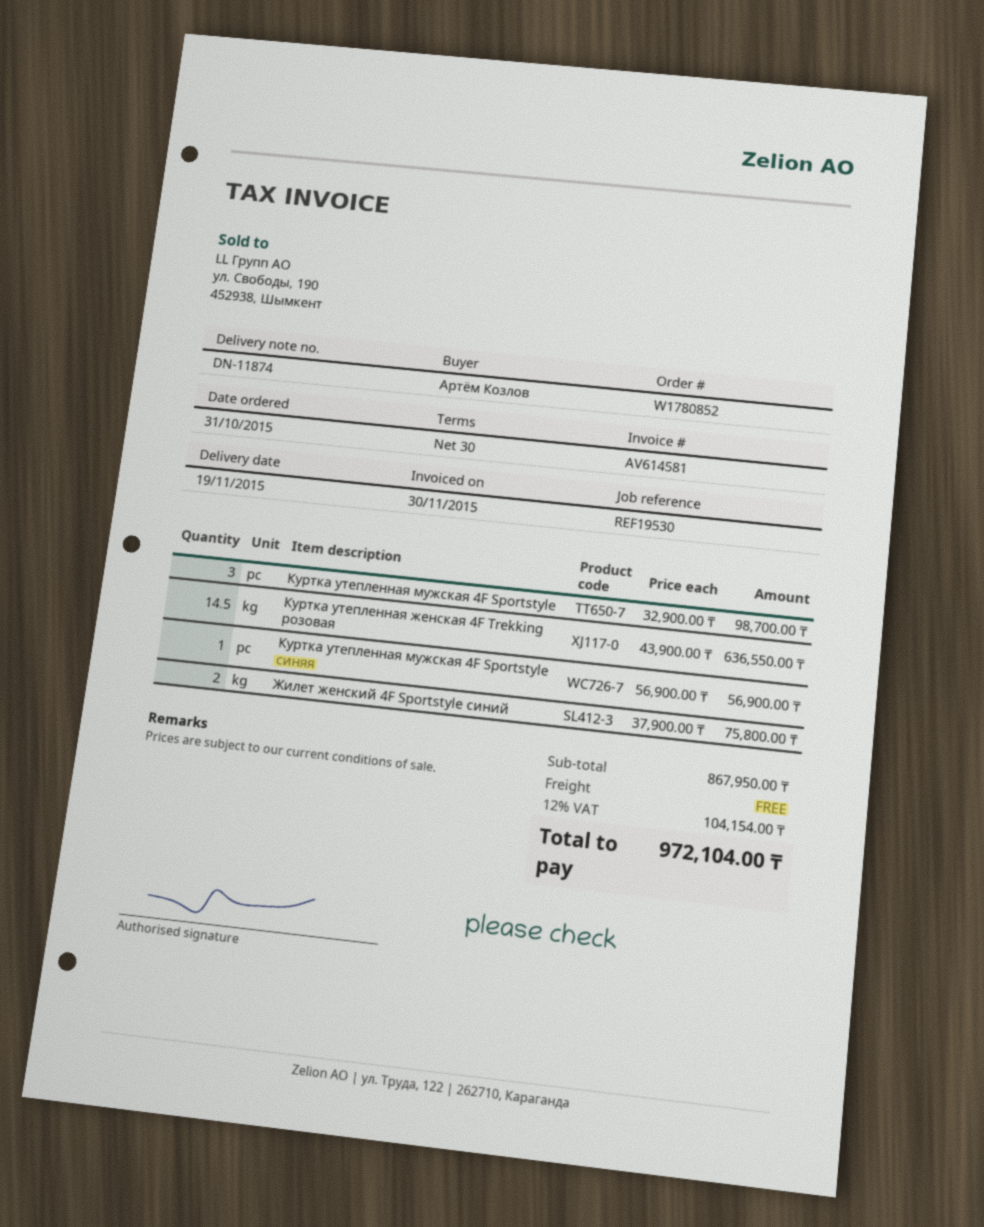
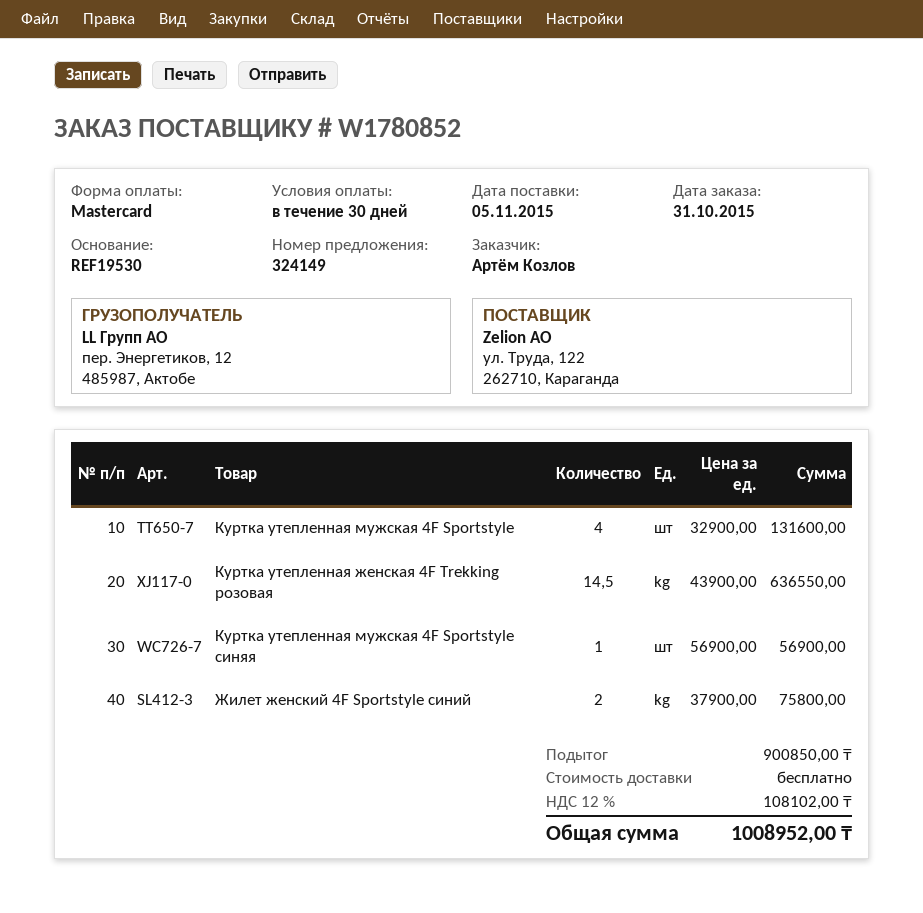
delivery date: 2015-11-19 -> 2015-11-05
Куртка утепленная мужская 4F Sportstyle: 3 x 32900.00 = 98700.00 -> 4 x 32900.00 = 131600.00
subtotal: 867950.00 -> 900850.00
tax: 12% = 104154.00 -> 12% = 108102.00
total: 972104.00 -> 1008952.00

